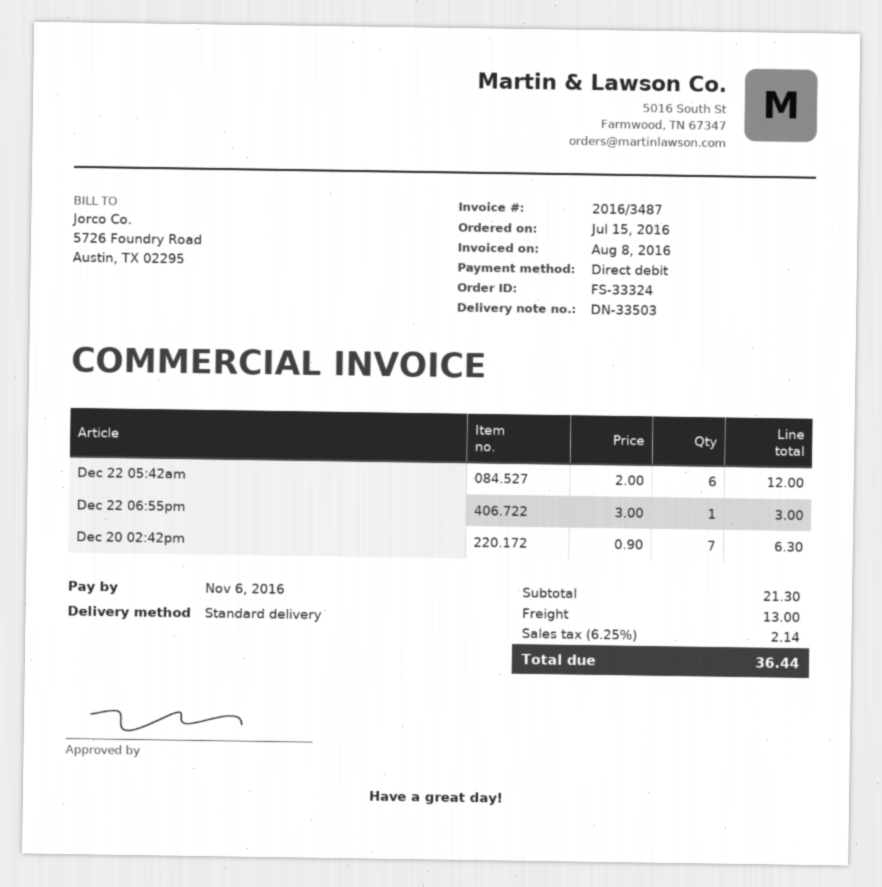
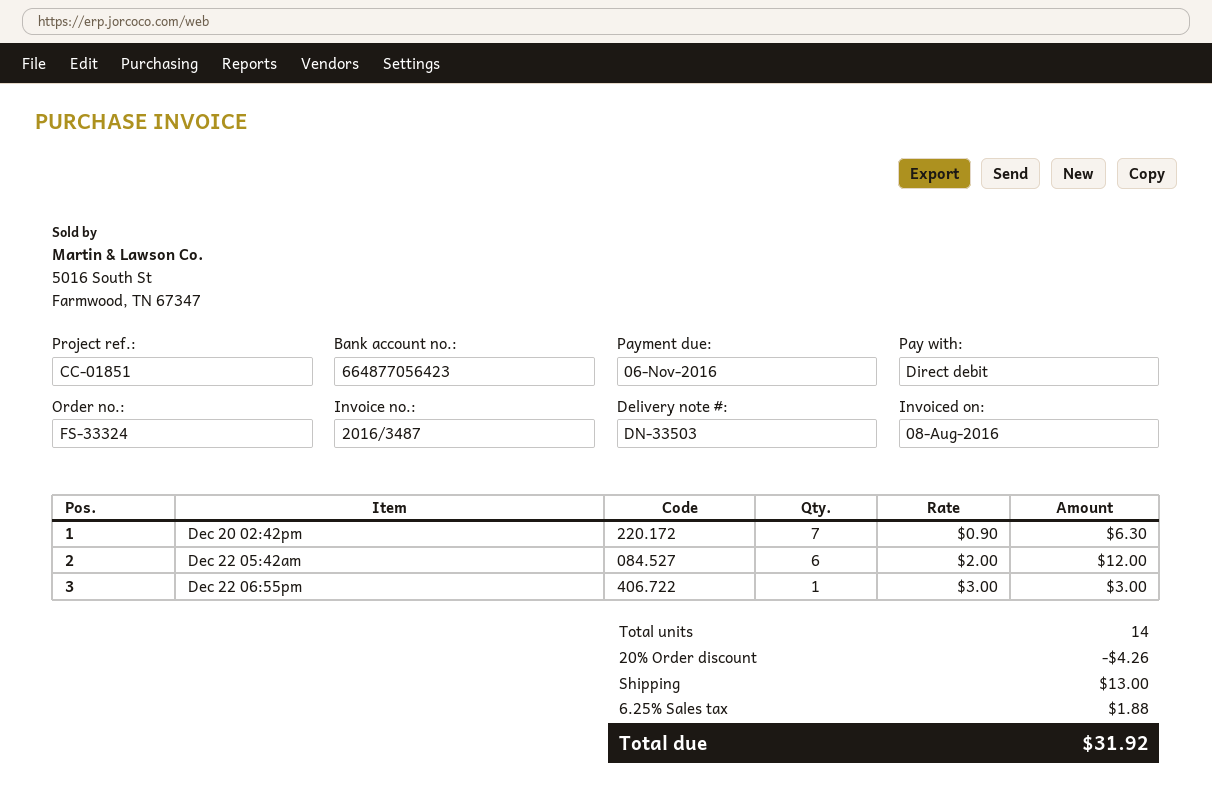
discount: none -> 20% = 4.26
tax: 6.25% = 2.14 -> 6.25% = 1.88
total: 36.44 -> 31.92

